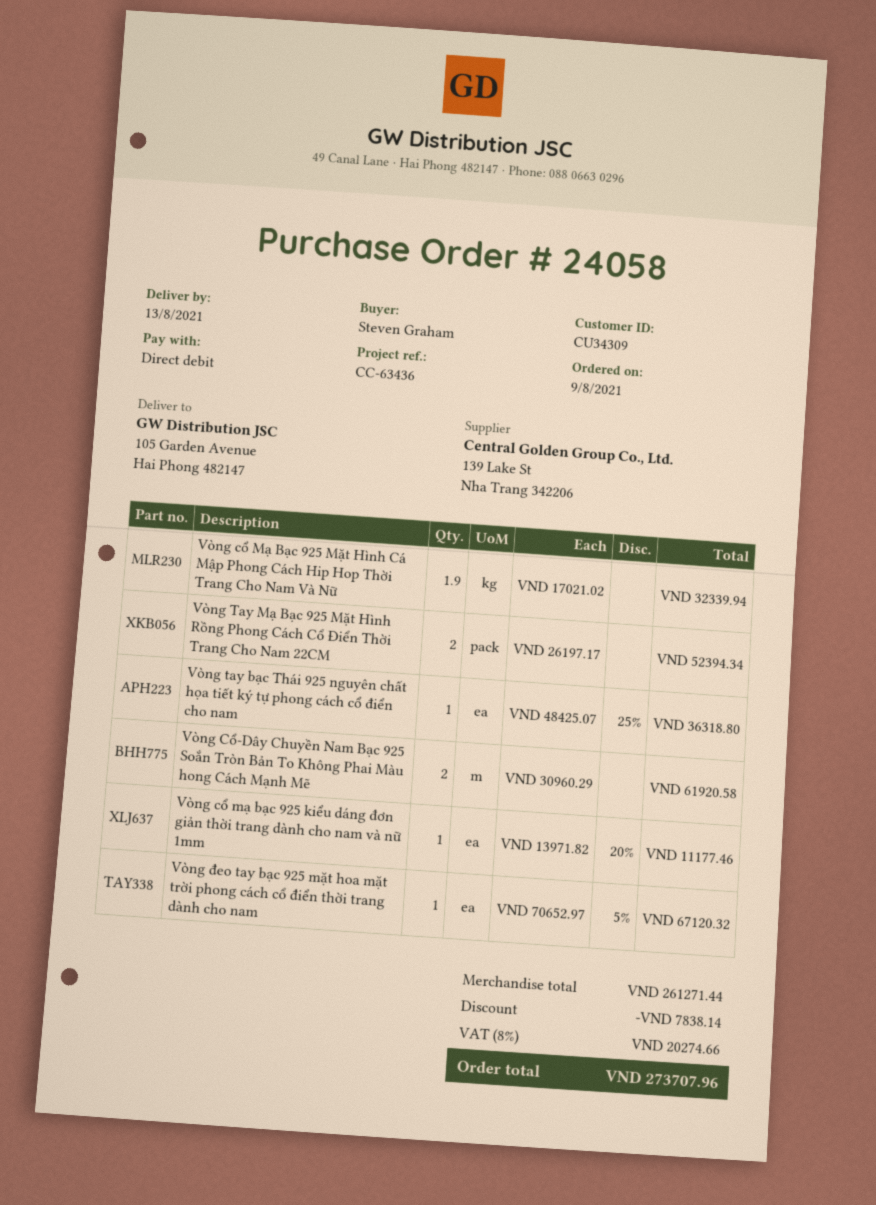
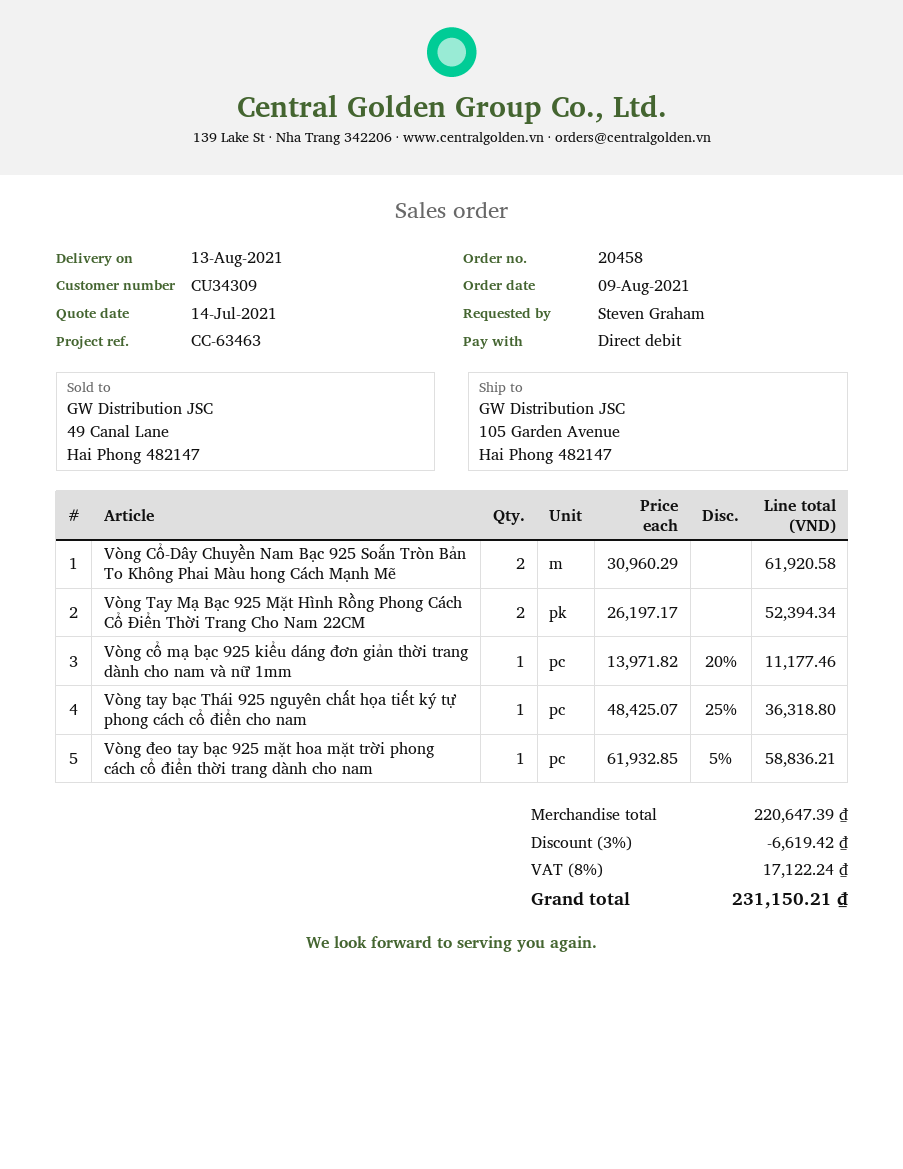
order number: 24058 -> 20458
reference: CC-63436 -> CC-63463
Vòng cổ Mạ Bạc 925 Mặt Hình Cá Mập Phong Cách Hip Hop Thời Trang Cho Nam Và Nữ: 1.9 x 17021.02 = 32339.94 -> none
Vòng đeo tay bạc 925 mặt hoa mặt trời phong cách cổ điển thời trang dành cho nam: 1 x 70652.97 - 5% = 67120.32 -> 1 x 61932.85 - 5% = 58836.21
subtotal: 261271.44 -> 220647.39
discount: 7838.14 -> 6619.42
tax: 8% = 20274.66 -> 8% = 17122.24
total: 273707.96 -> 231150.21

